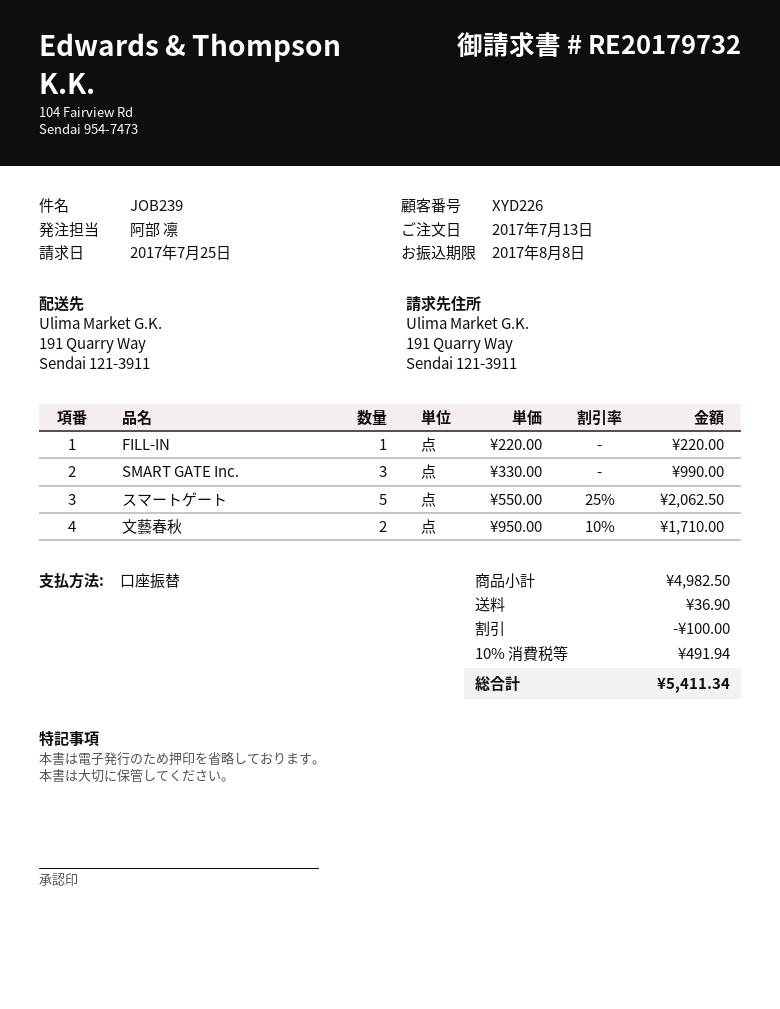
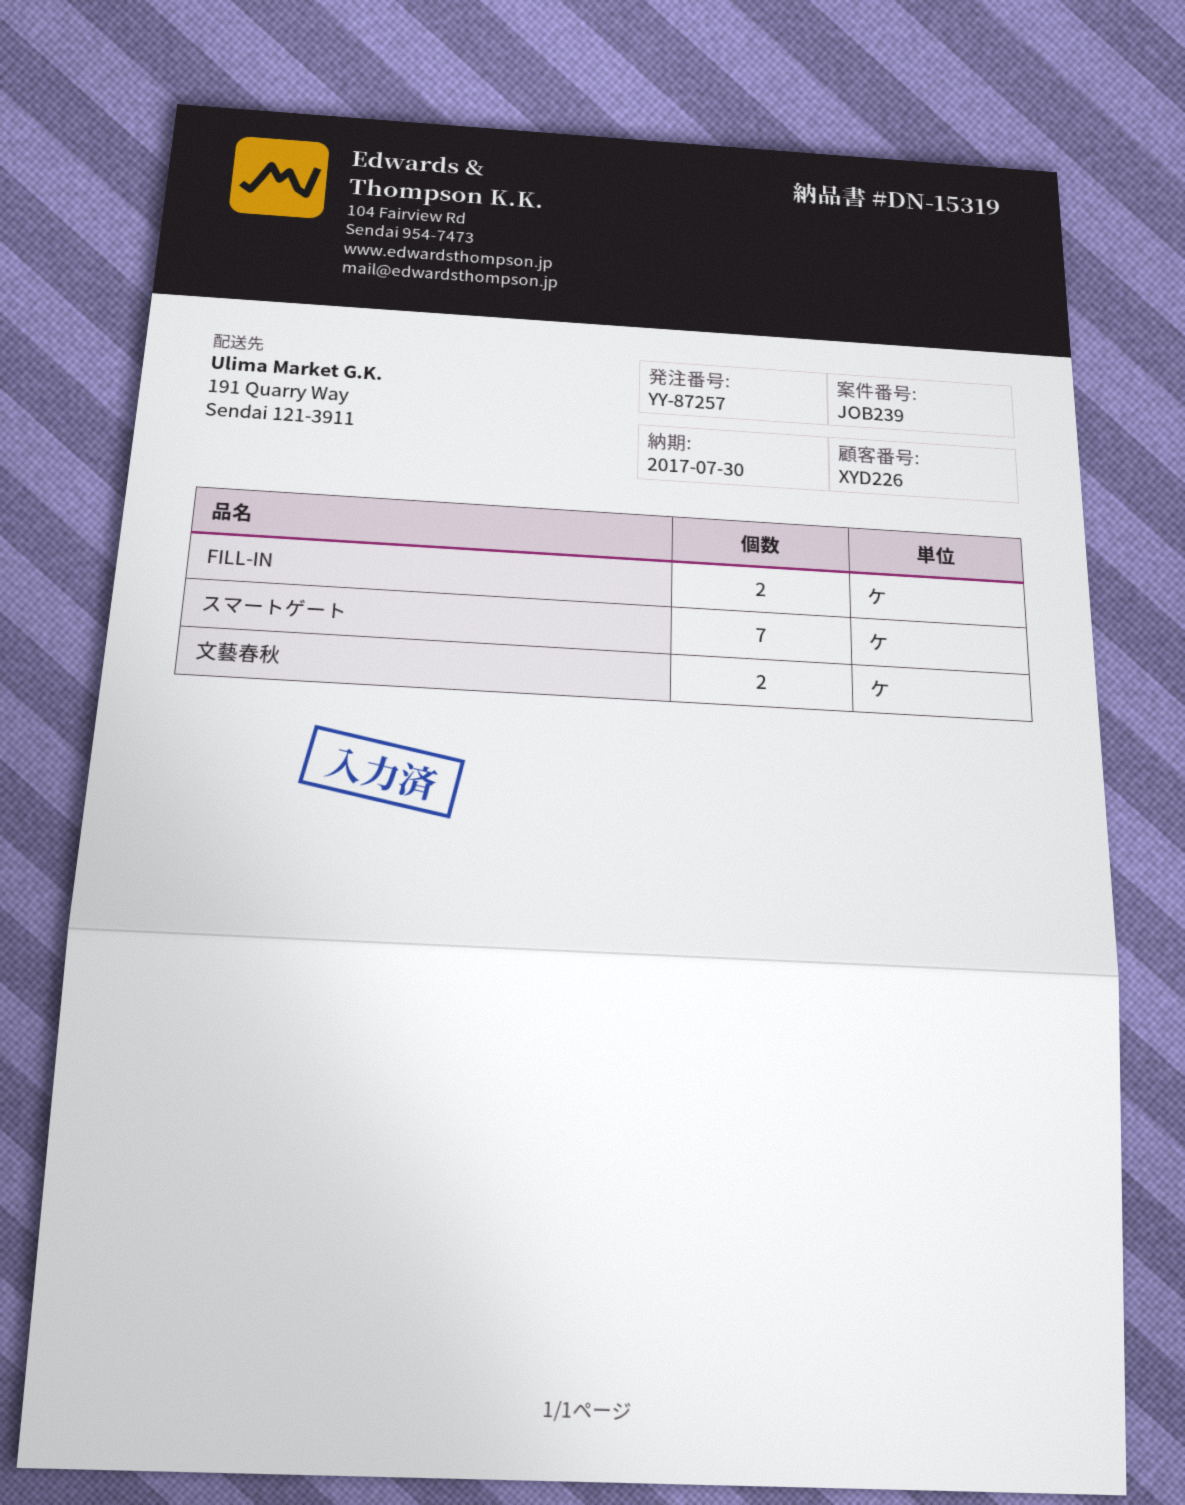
FILL-IN: 1 -> 2
SMART GATE Inc.: 3 -> none
スマートゲート: 5 -> 7

